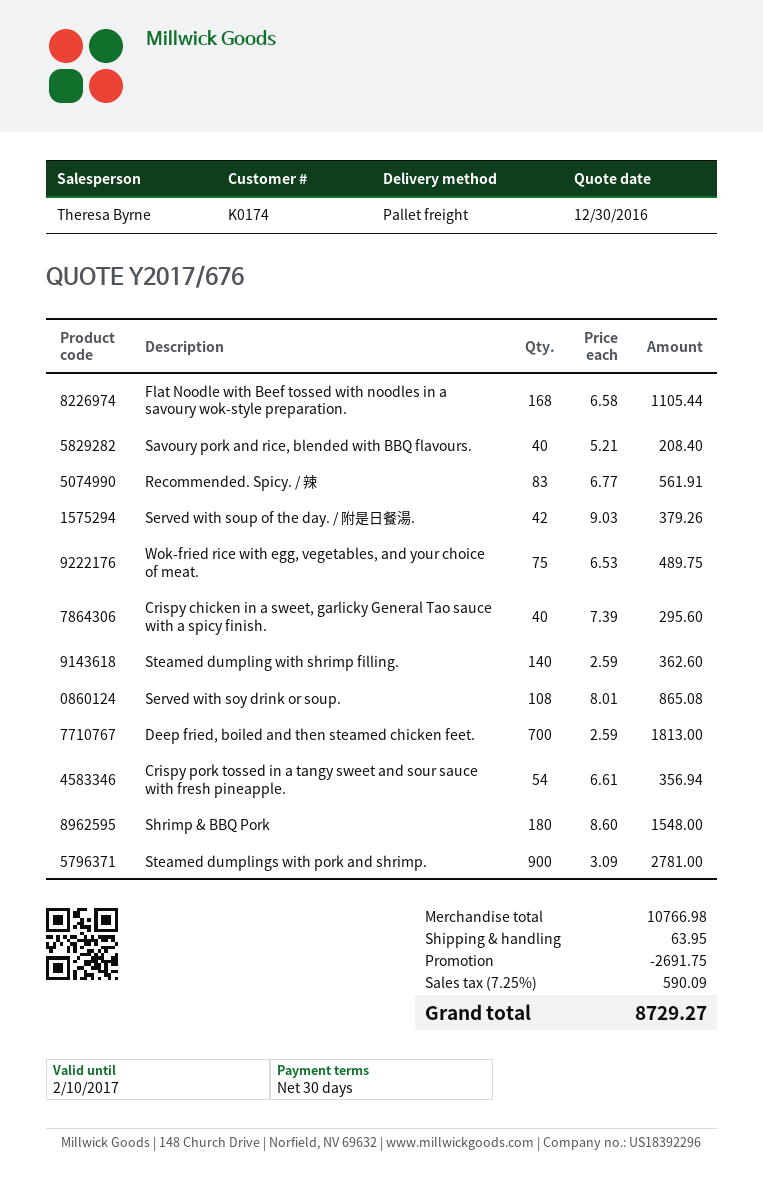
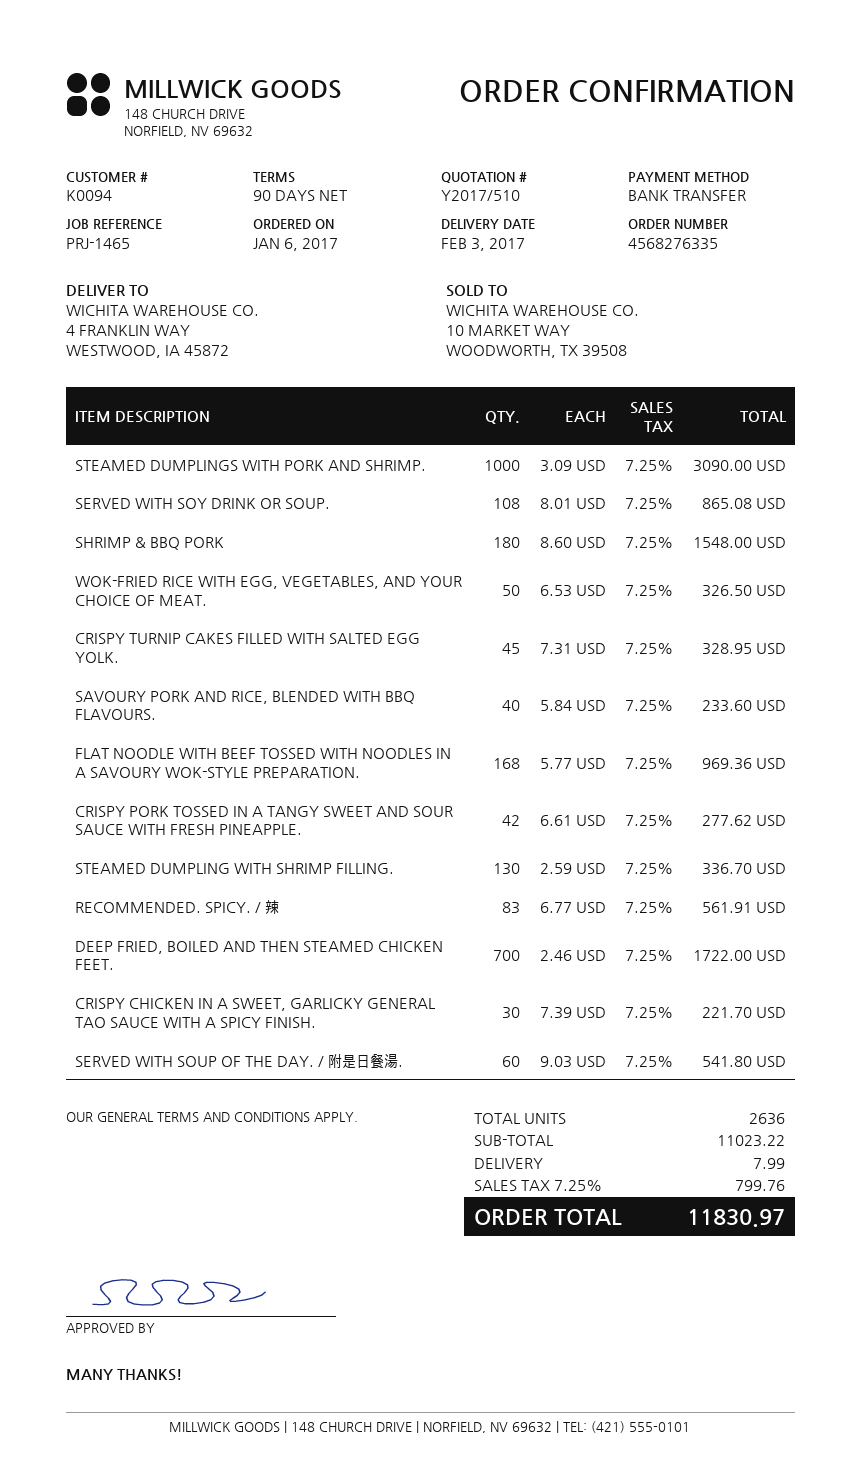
quote number: Y2017/676 -> Y2017/510
payment terms: 30 days -> 90 days
customer number: K0174 -> K0094
Flat Noodle with Beef tossed with noodles in a savoury wok-style preparation.: 168 x 6.58 = 1105.44 -> 168 x 5.77 = 969.36
Savoury pork and rice, blended with BBQ flavours.: 40 x 5.21 = 208.40 -> 40 x 5.84 = 233.60
Served with soup of the day. / 附是日餐湯.: 42 x 9.03 = 379.26 -> 60 x 9.03 = 541.80
Wok-fried rice with egg, vegetables, and your choice of meat.: 75 x 6.53 = 489.75 -> 50 x 6.53 = 326.50
Crispy chicken in a sweet, garlicky General Tao sauce with a spicy finish.: 40 x 7.39 = 295.60 -> 30 x 7.39 = 221.70
Steamed dumpling with shrimp filling.: 140 x 2.59 = 362.60 -> 130 x 2.59 = 336.70
Deep fried, boiled and then steamed chicken feet.: 700 x 2.59 = 1813.00 -> 700 x 2.46 = 1722.00
Crispy pork tossed in a tangy sweet and sour sauce with fresh pineapple.: 54 x 6.61 = 356.94 -> 42 x 6.61 = 277.62
Steamed dumplings with pork and shrimp.: 900 x 3.09 = 2781.00 -> 1000 x 3.09 = 3090.00
CRISPY TURNIP CAKES FILLED WITH SALTED EGG YOLK.: none -> 45 x 7.31 = 328.95
subtotal: 10766.98 -> 11023.22
discount: 2691.75 -> none
shipping: 63.95 -> 7.99
tax: 7.25% = 590.09 -> 7.25% = 799.76
total: 8729.27 -> 11830.97

